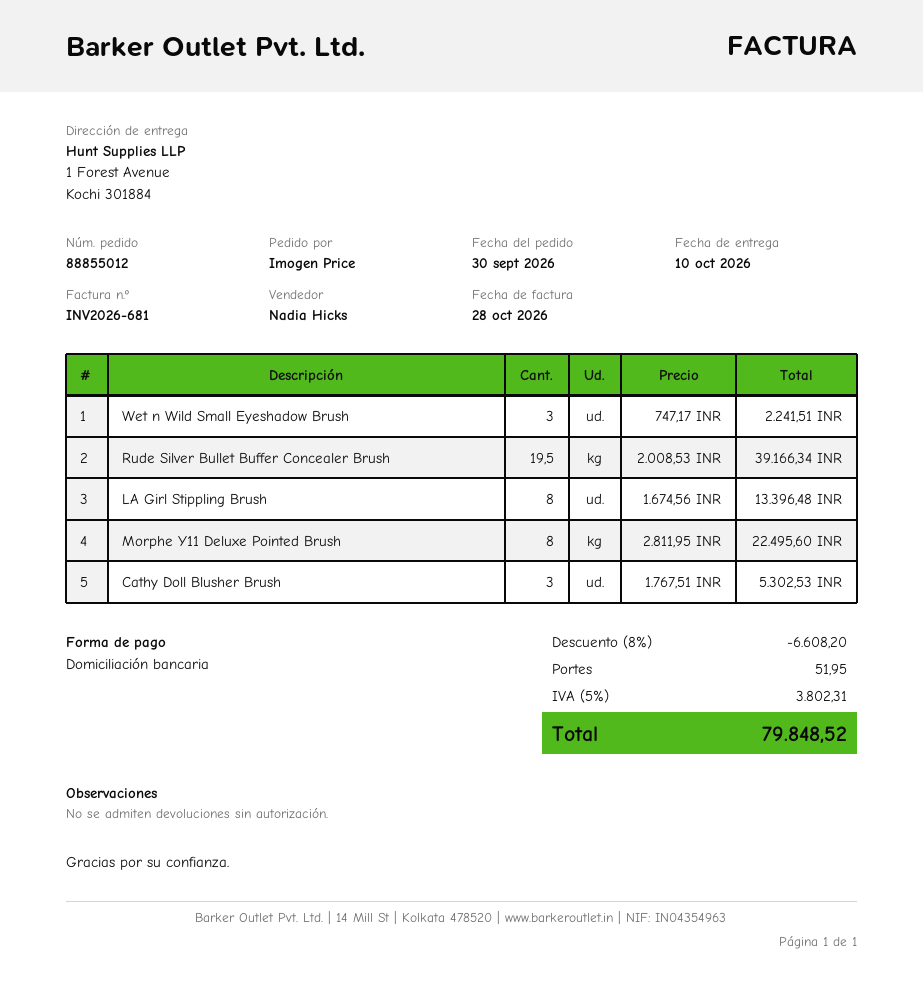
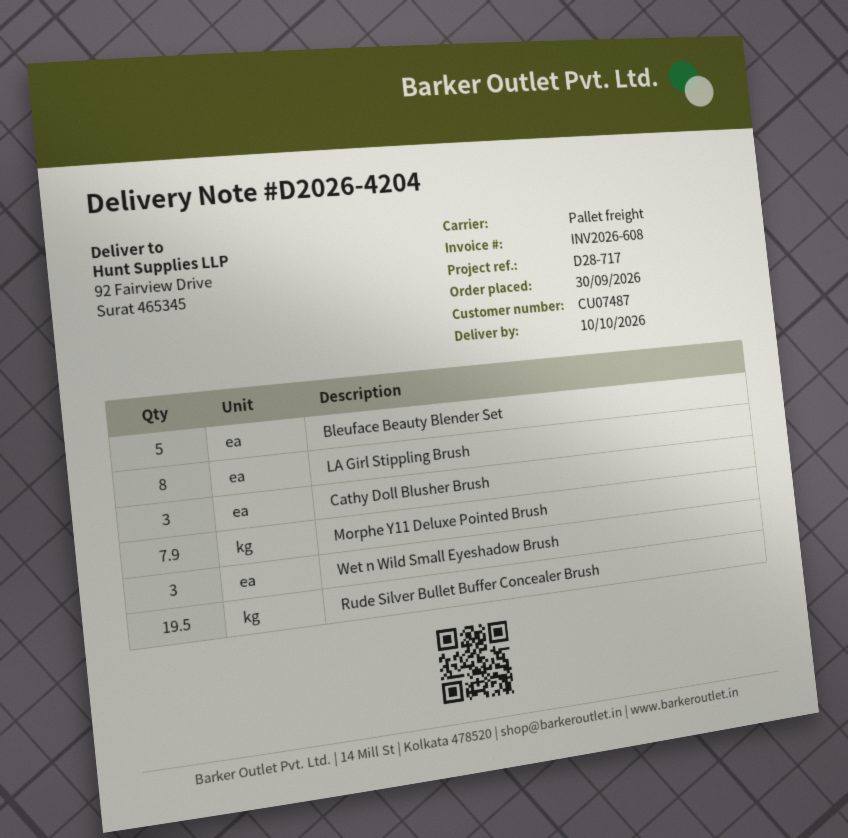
invoice number: INV2026-681 -> INV2026-608
ship to: 1 Forest Avenue, Kochi 301884 -> 92 Fairview Drive, Surat 465345
Morphe Y11 Deluxe Pointed Brush: 8 -> 7.9
Bleuface Beauty Blender Set: none -> 5

